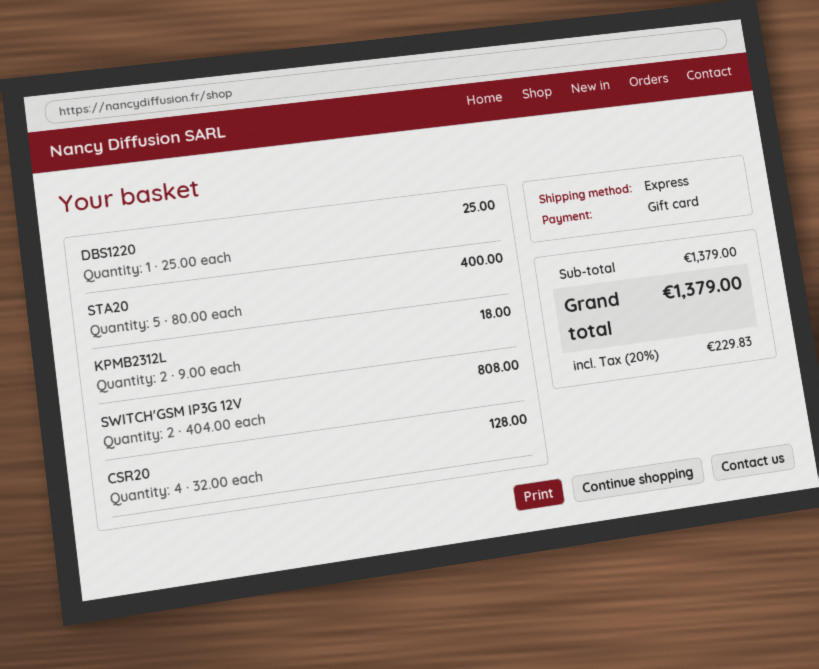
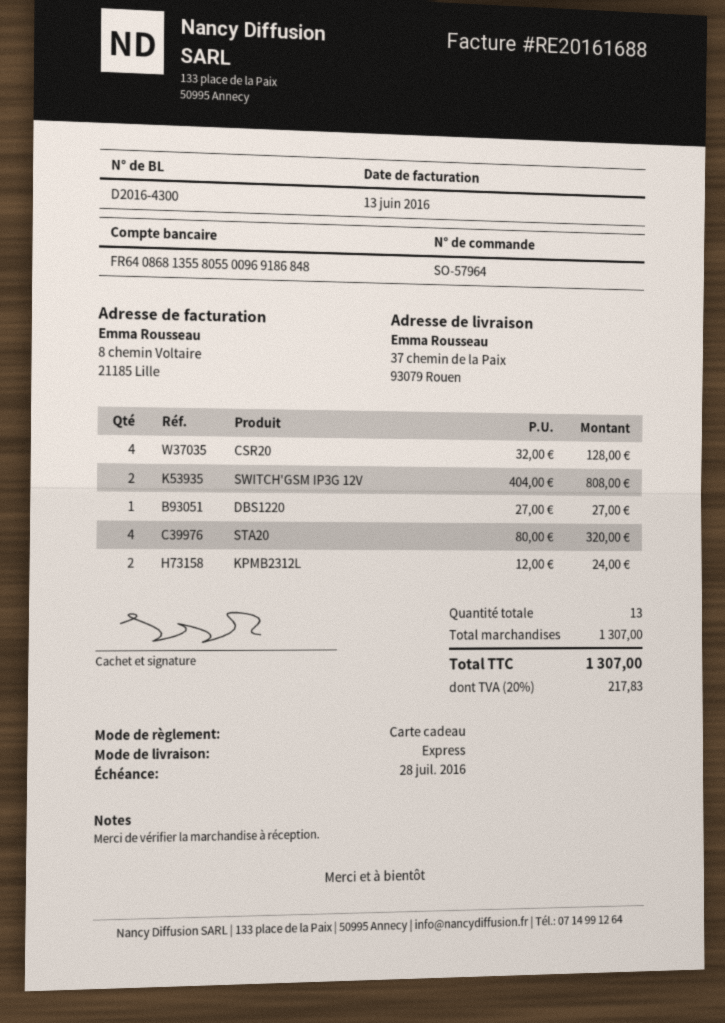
DBS1220: 1 x 25.00 = 25.00 -> 1 x 27.00 = 27.00
STA20: 5 x 80.00 = 400.00 -> 4 x 80.00 = 320.00
KPMB2312L: 2 x 9.00 = 18.00 -> 2 x 12.00 = 24.00
subtotal: 1379.00 -> 1307.00
tax: 20% = 229.83 -> 20% = 217.83
total: 1379.00 -> 1307.00

